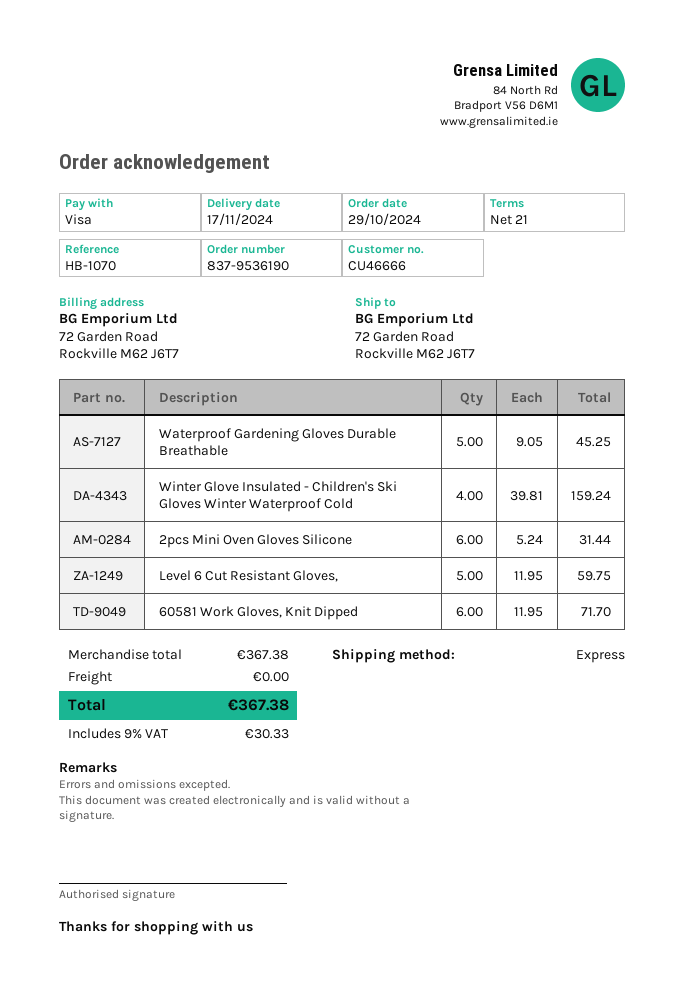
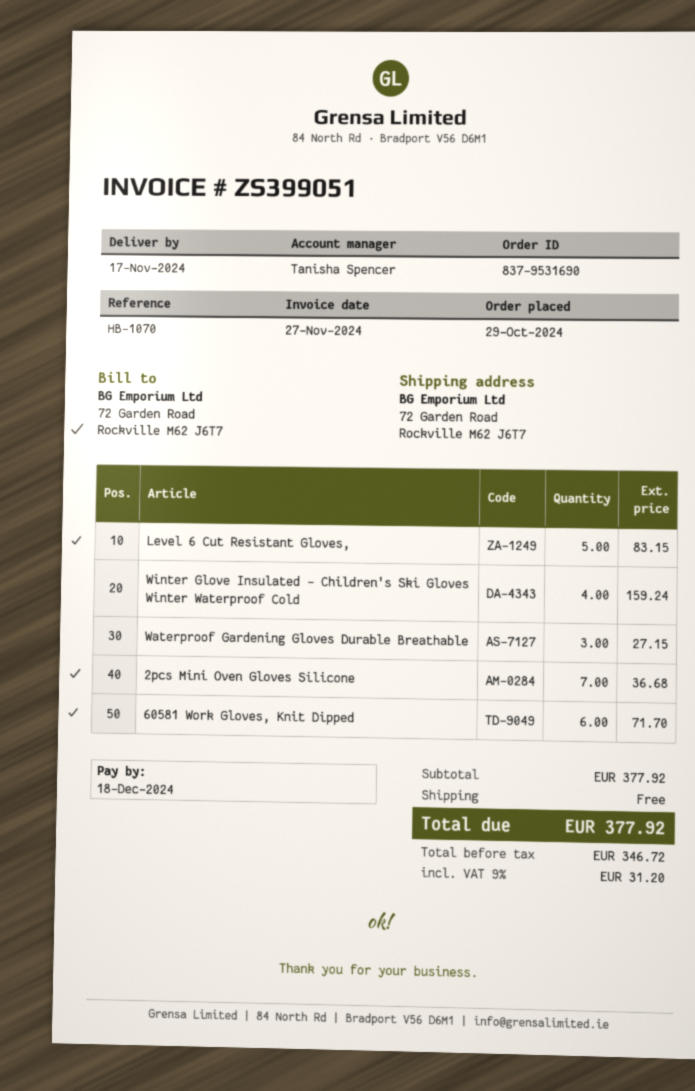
order number: 837-9536190 -> 837-9531690
Waterproof Gardening Gloves Durable Breathable: 5 for 45.25 -> 3 for 27.15
2pcs Mini Oven Gloves Silicone: 6 for 31.44 -> 7 for 36.68
Level 6 Cut Resistant Gloves,: 5 for 59.75 -> 5 for 83.15
subtotal: 367.38 -> 377.92
tax: 9% = 30.33 -> 9% = 31.20
total: 367.38 -> 377.92

